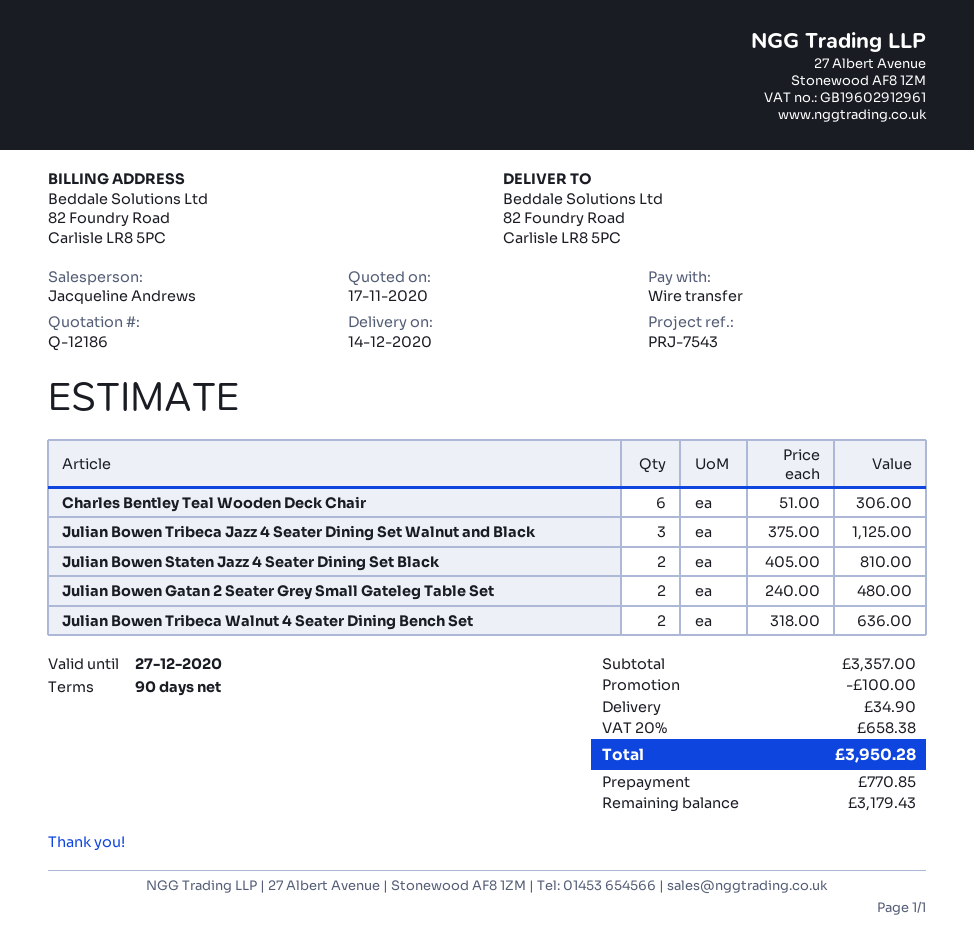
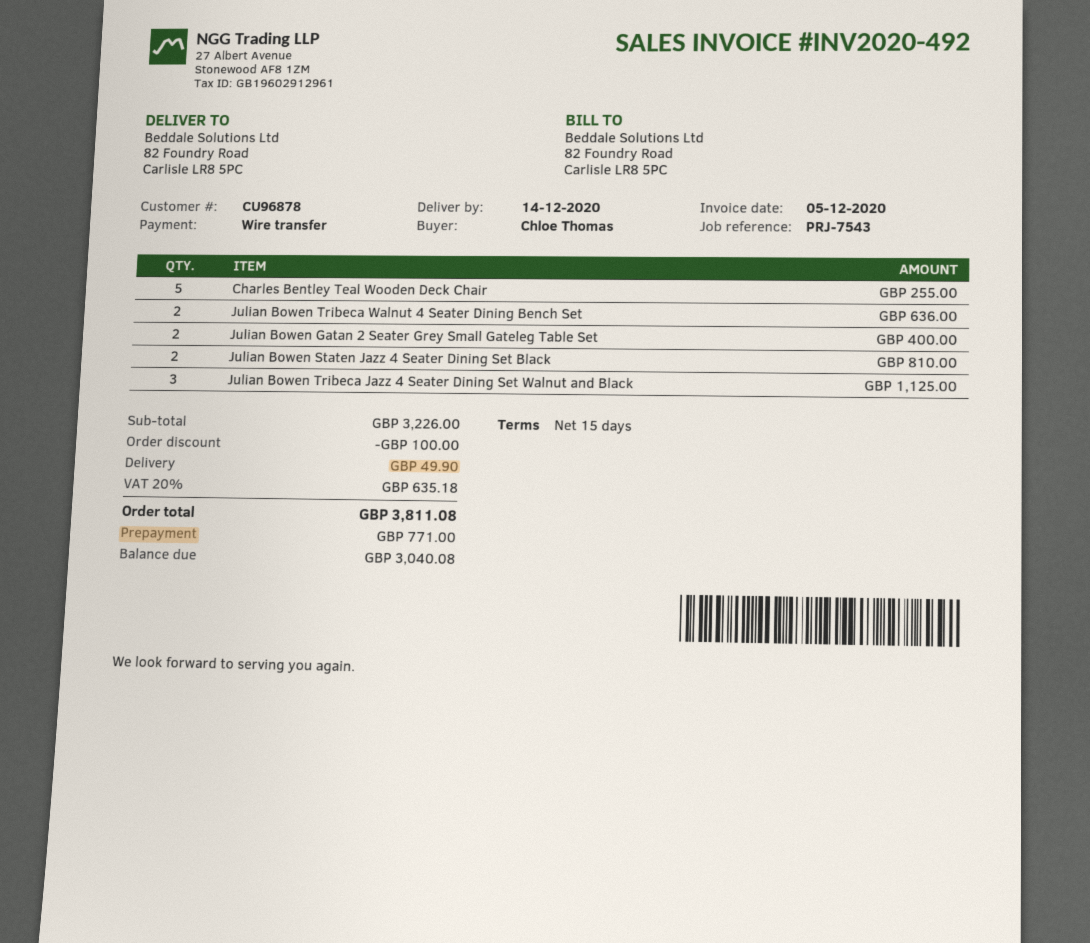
payment terms: 90 days -> 15 days
Charles Bentley Teal Wooden Deck Chair: 6 for 306.00 -> 5 for 255.00
Julian Bowen Gatan 2 Seater Grey Small Gateleg Table Set: 2 for 480.00 -> 2 for 400.00
subtotal: 3357.00 -> 3226.00
shipping: 34.90 -> 49.90
tax: 20% = 658.38 -> 20% = 635.18
total: 3950.28 -> 3811.08
deposit: 770.85 -> 771.00
balance: 3179.43 -> 3040.08

